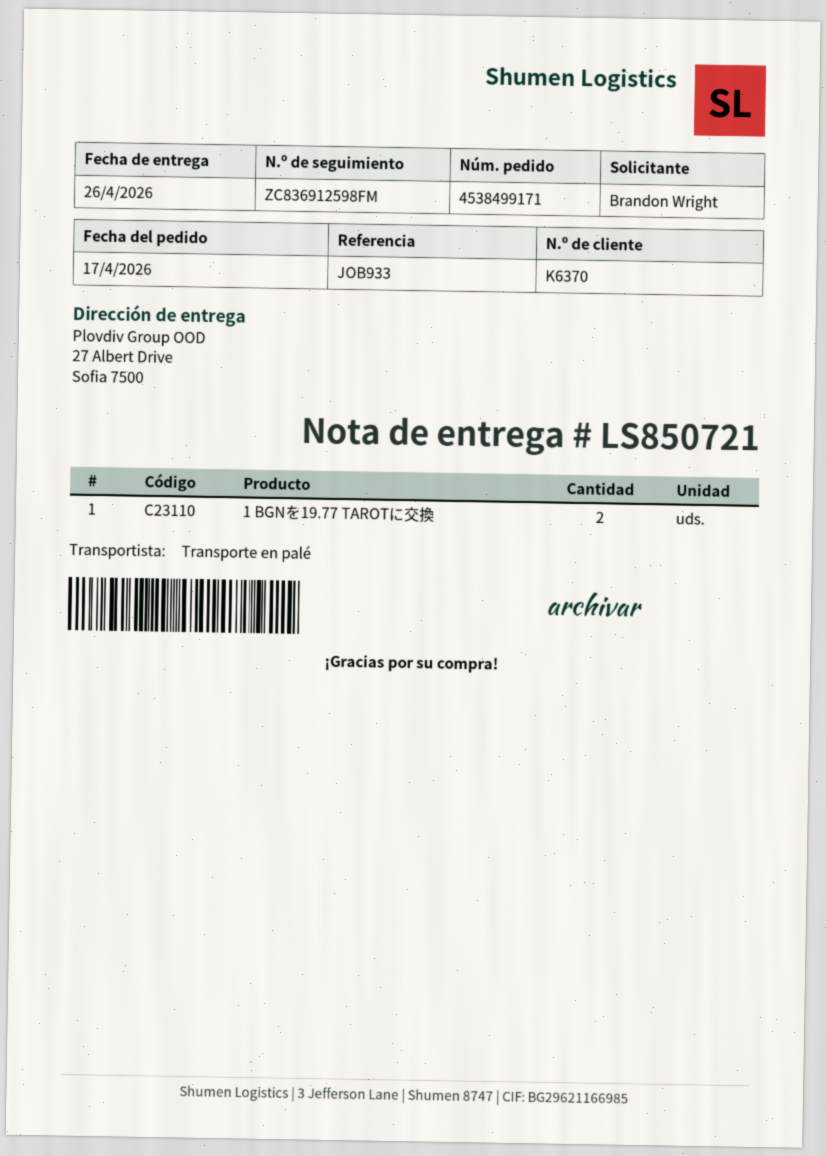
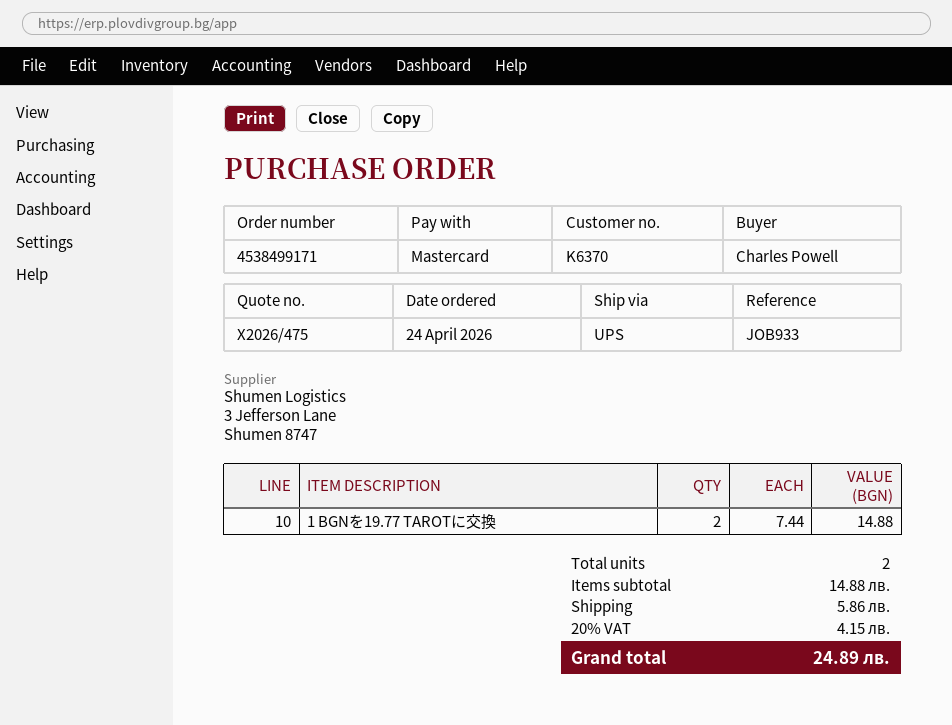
order date: 2026-04-17 -> 2026-04-24
ordered by: Brandon Wright -> Charles Powell
shipping method: pallet freight -> UPS

